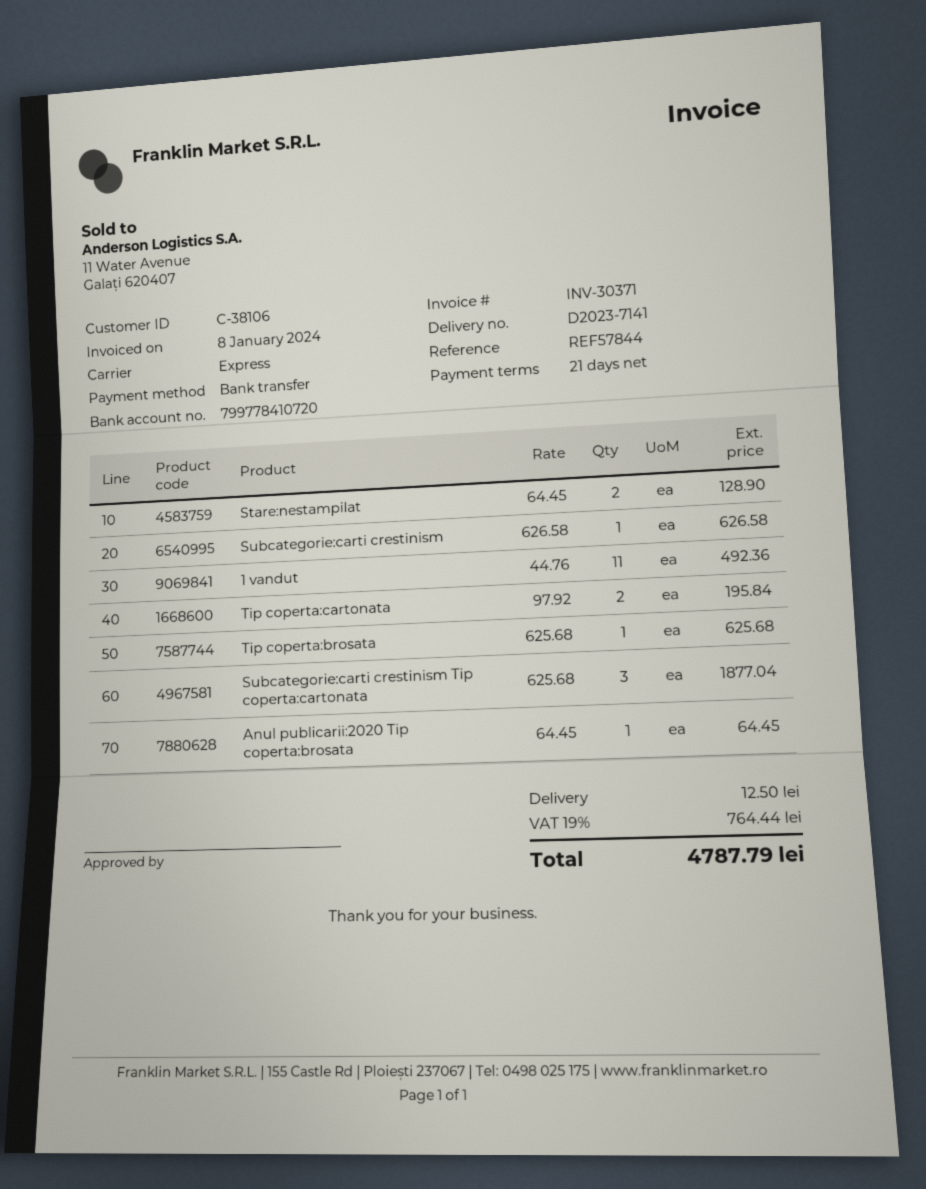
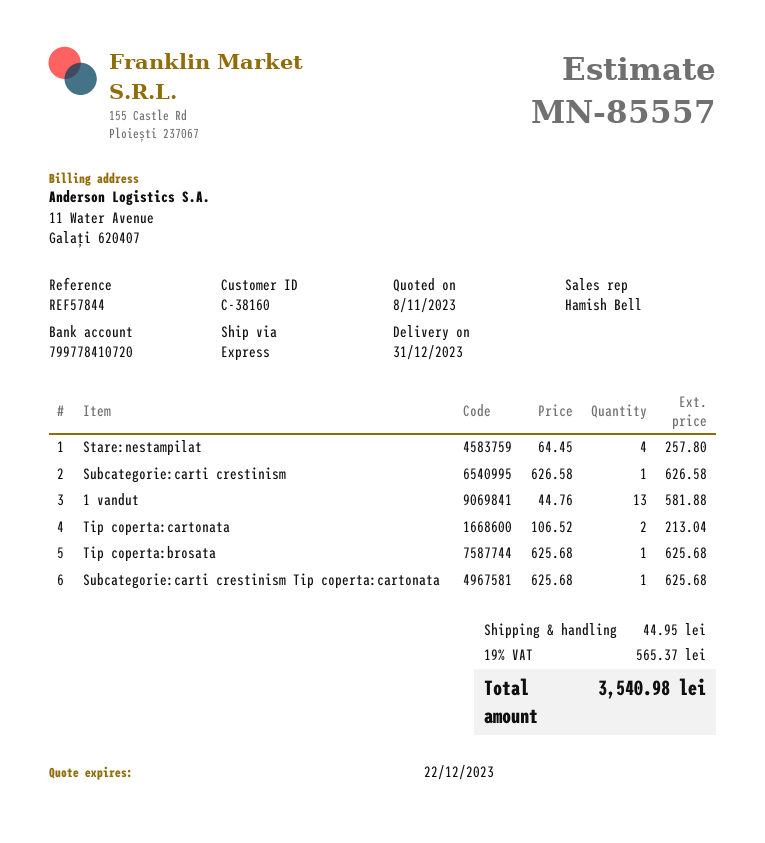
customer number: C-38106 -> C-38160
Stare:nestampilat: 2 x 64.45 = 128.90 -> 4 x 64.45 = 257.80
1 vandut: 11 x 44.76 = 492.36 -> 13 x 44.76 = 581.88
Tip coperta:cartonata: 2 x 97.92 = 195.84 -> 2 x 106.52 = 213.04
Subcategorie:carti crestinism Tip coperta:cartonata: 3 x 625.68 = 1877.04 -> 1 x 625.68 = 625.68
Anul publicarii:2020 Tip coperta:brosata: 1 x 64.45 = 64.45 -> none
shipping: 12.50 -> 44.95
tax: 19% = 764.44 -> 19% = 565.37
total: 4787.79 -> 3540.98

